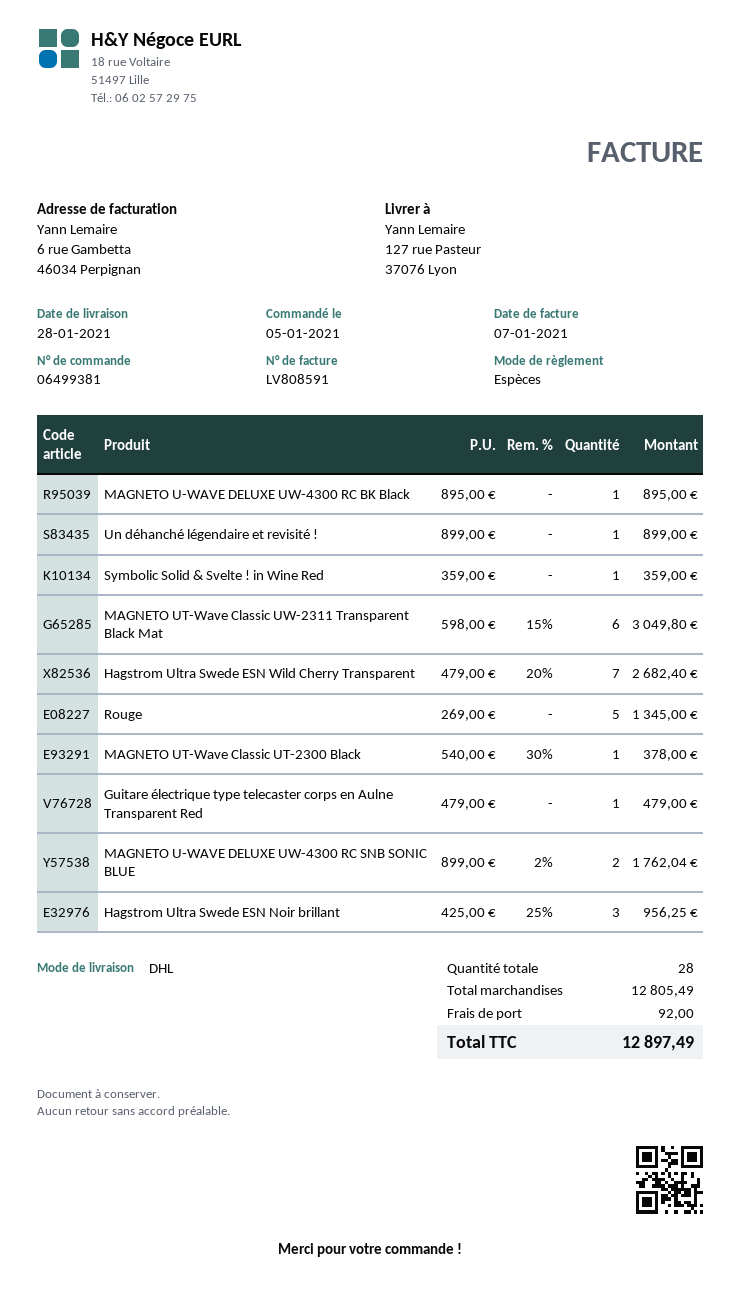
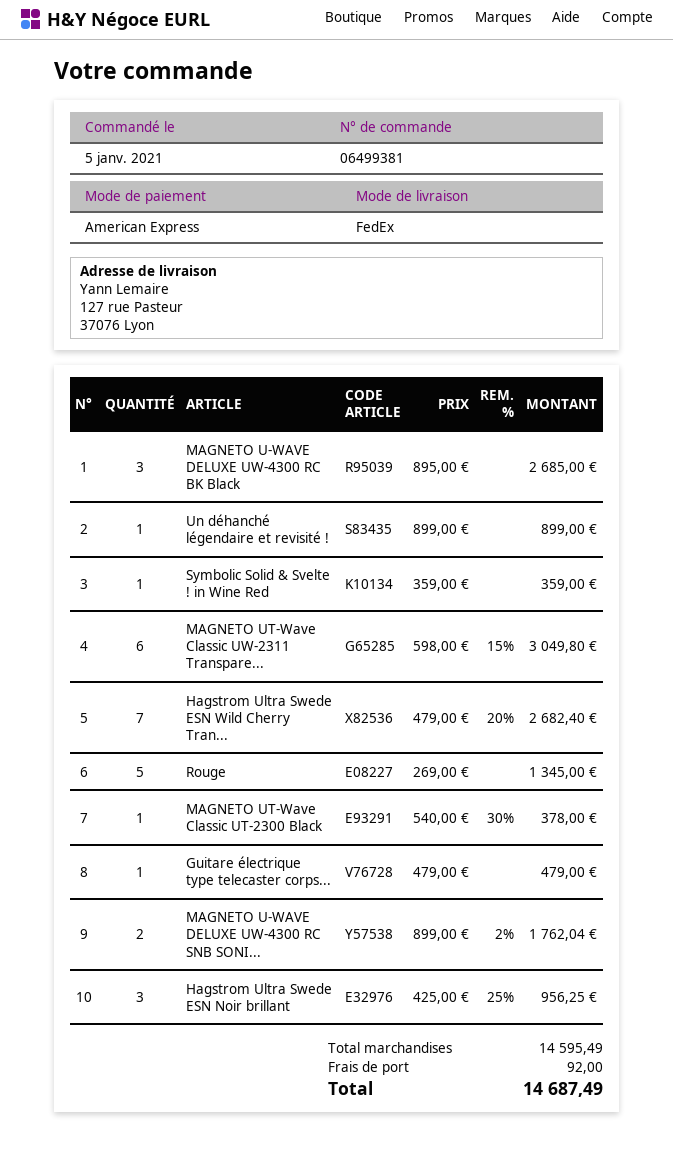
payment method: cash -> American Express
shipping method: DHL -> FedEx
MAGNETO U-WAVE DELUXE UW-4300 RC BK Black: 1 x 895.00 = 895.00 -> 3 x 895.00 = 2685.00
subtotal: 12805.49 -> 14595.49
total: 12897.49 -> 14687.49

